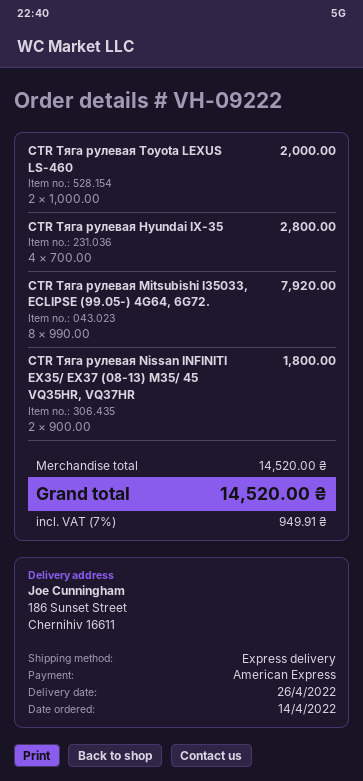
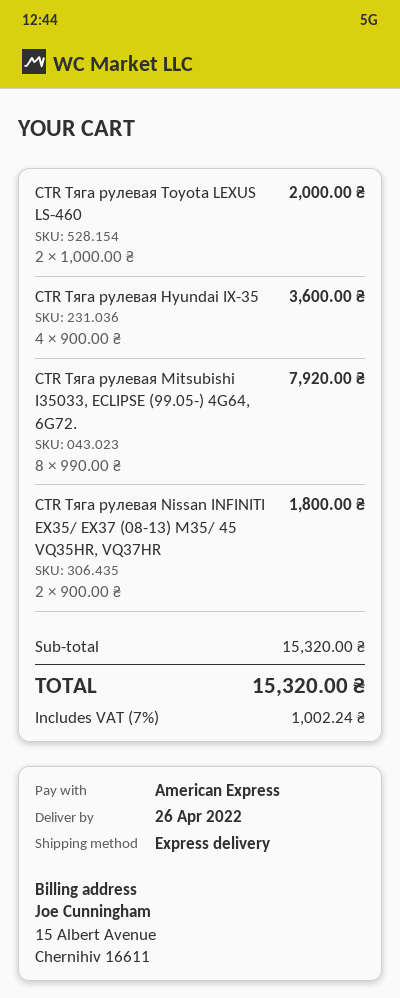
CTR Тяга рулевая Hyundai IX-35: 4 x 700.00 = 2800.00 -> 4 x 900.00 = 3600.00
subtotal: 14520.00 -> 15320.00
tax: 7% = 949.91 -> 7% = 1002.24
total: 14520.00 -> 15320.00

